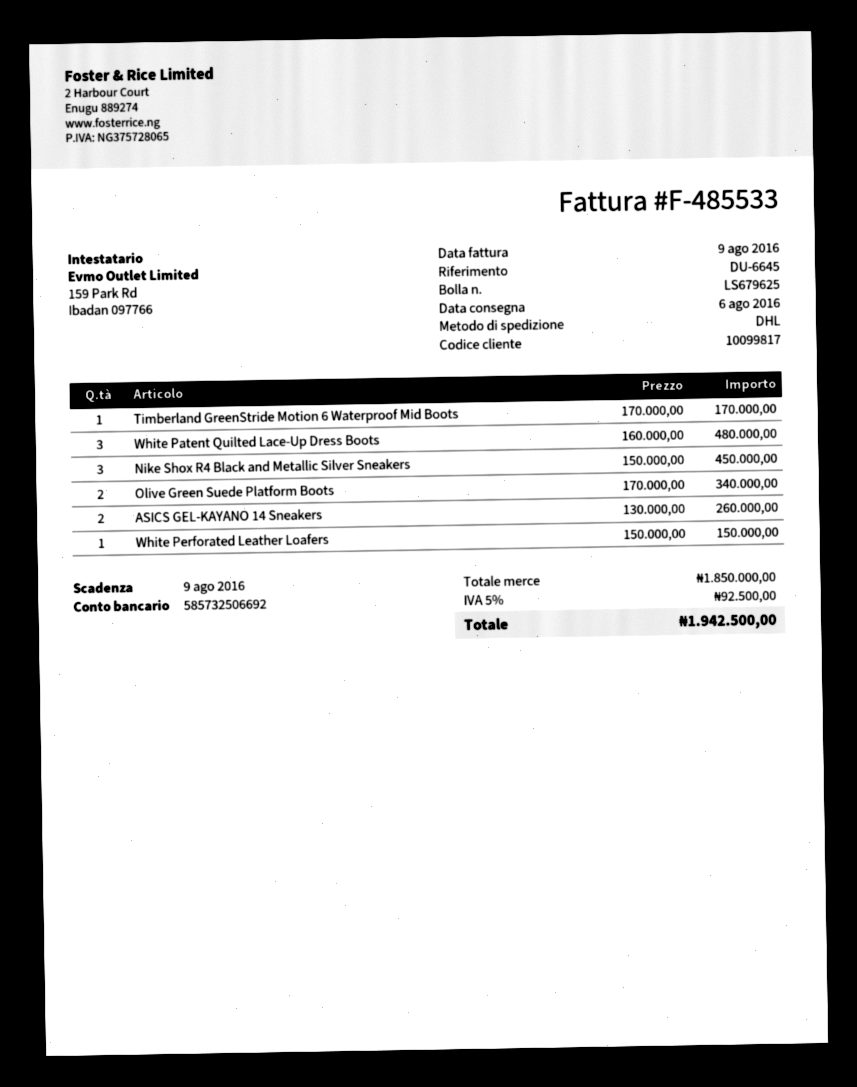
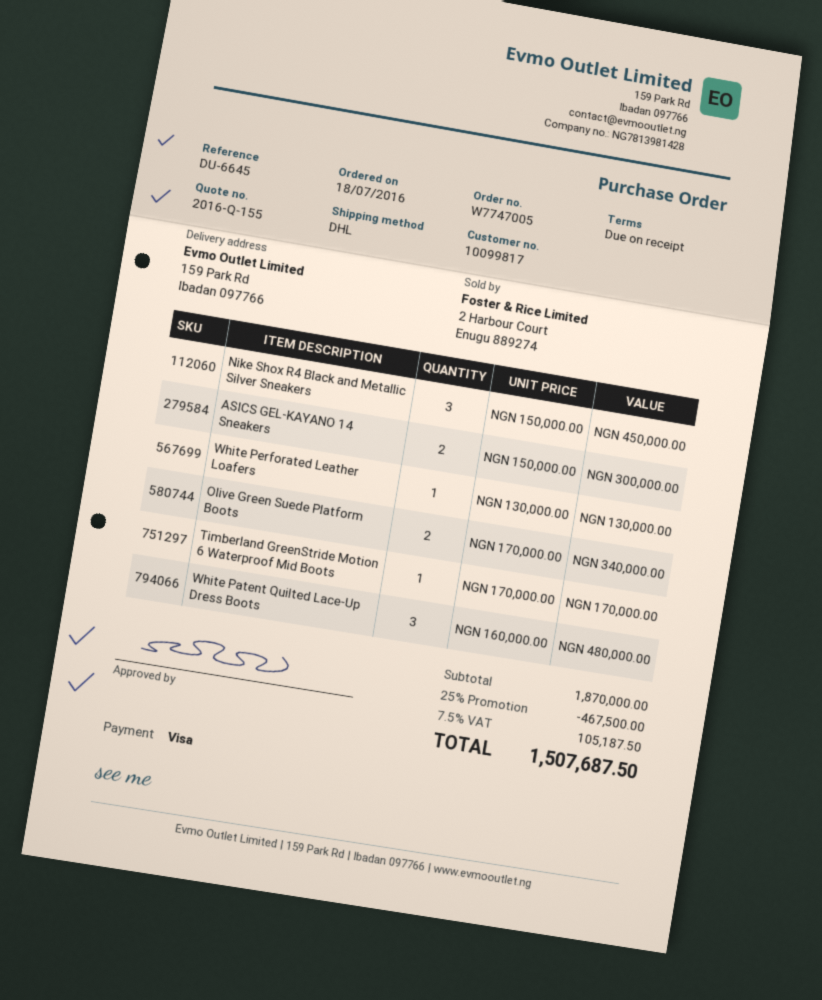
ASICS GEL-KAYANO 14 Sneakers: 2 x 130000.00 = 260000.00 -> 2 x 150000.00 = 300000.00
White Perforated Leather Loafers: 1 x 150000.00 = 150000.00 -> 1 x 130000.00 = 130000.00
subtotal: 1850000.00 -> 1870000.00
discount: none -> 25% = 467500.00
tax: 5% = 92500.00 -> 7.5% = 105187.50
total: 1942500.00 -> 1507687.50

